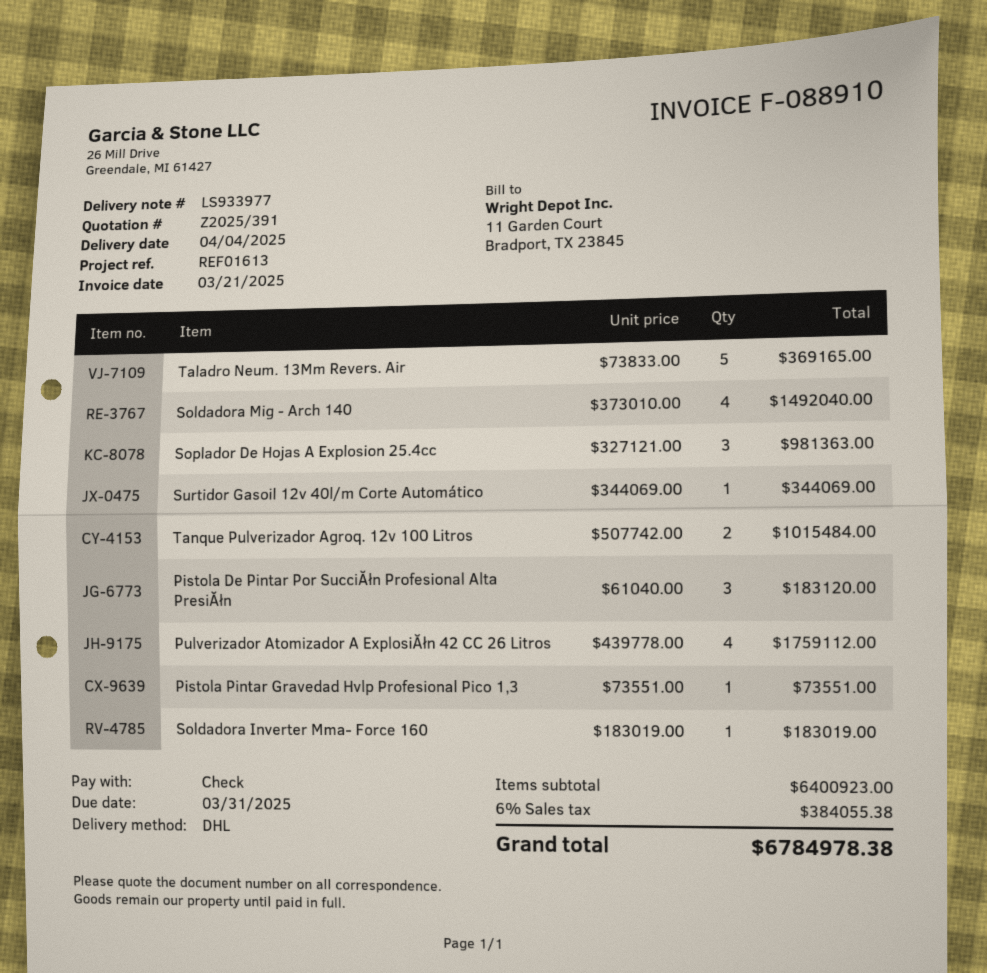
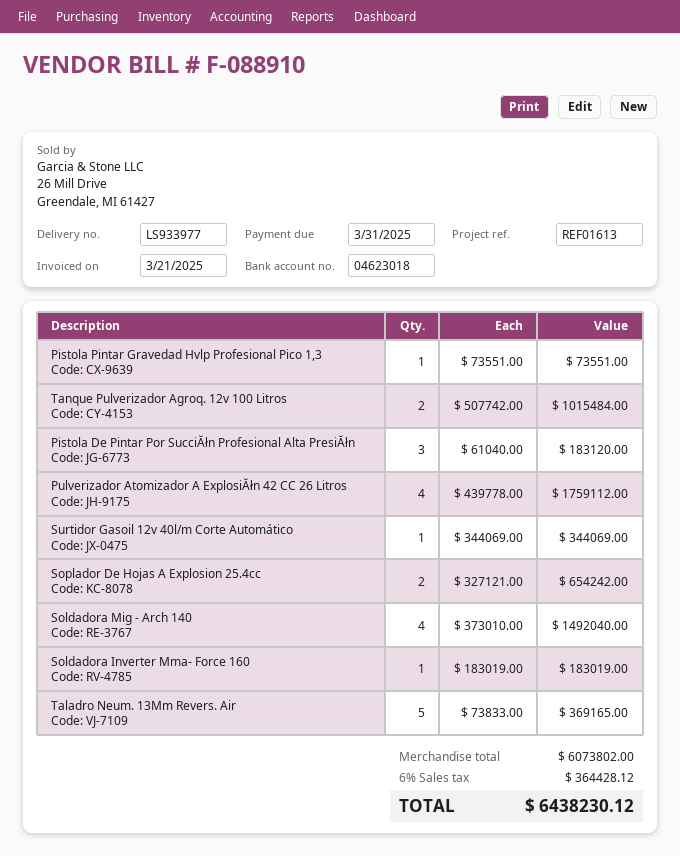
Soplador De Hojas A Explosion 25.4cc: 3 x 327121.00 = 981363.00 -> 2 x 327121.00 = 654242.00
subtotal: 6400923.00 -> 6073802.00
tax: 6% = 384055.38 -> 6% = 364428.12
total: 6784978.38 -> 6438230.12

